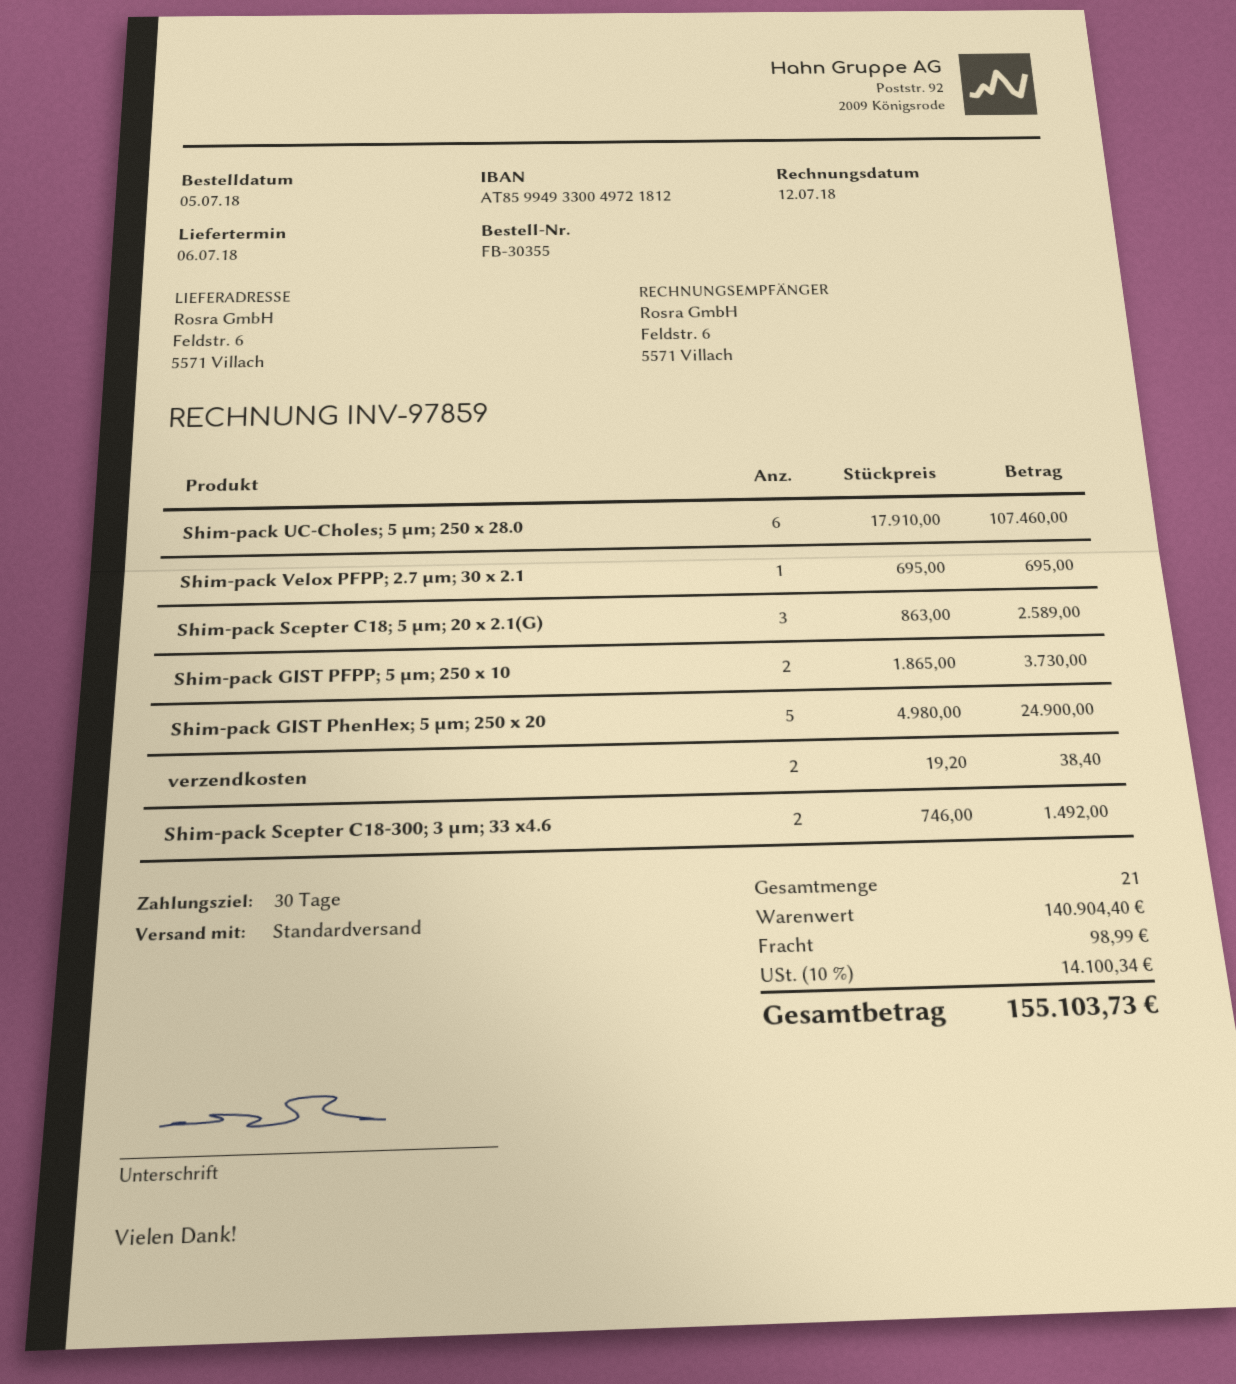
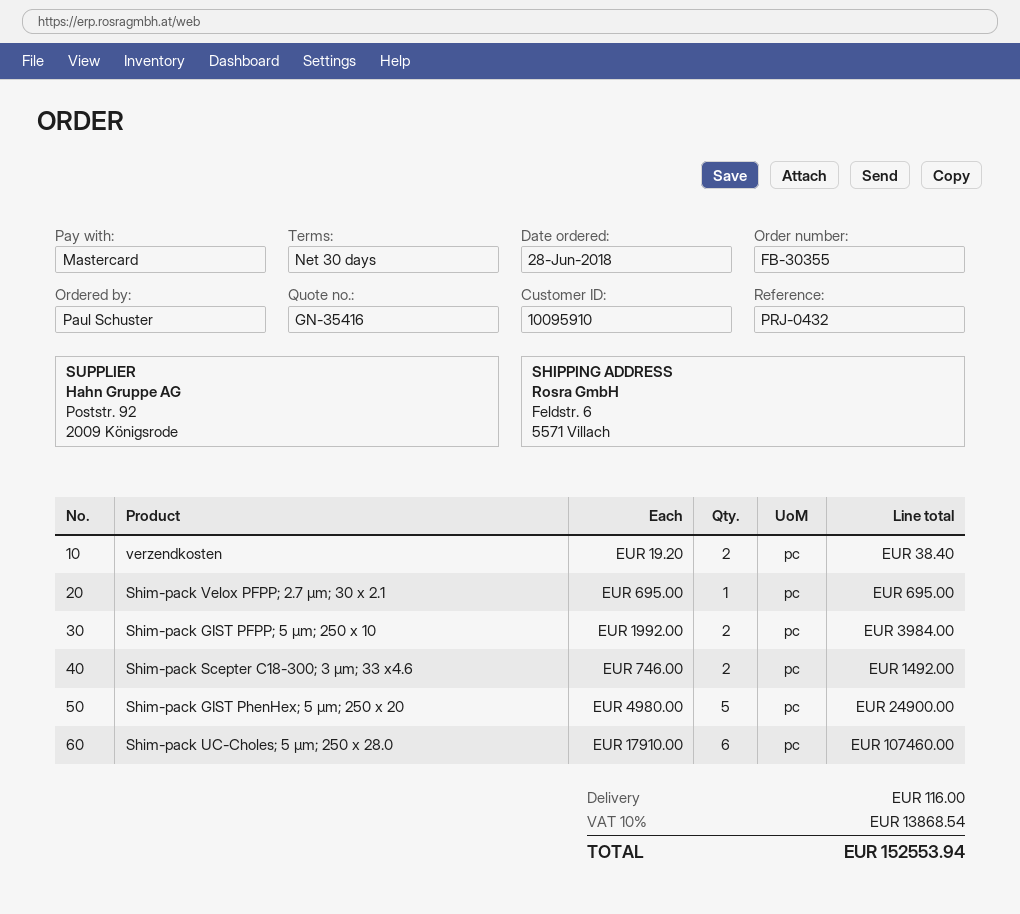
order date: 2018-07-05 -> 2018-06-28
Shim-pack Scepter C18; 5 µm; 20 x 2.1(G): 3 x 863.00 = 2589.00 -> none
Shim-pack GIST PFPP; 5 µm; 250 x 10: 2 x 1865.00 = 3730.00 -> 2 x 1992.00 = 3984.00
shipping: 98.99 -> 116.00
tax: 10% = 14100.34 -> 10% = 13868.54
total: 155103.73 -> 152553.94

